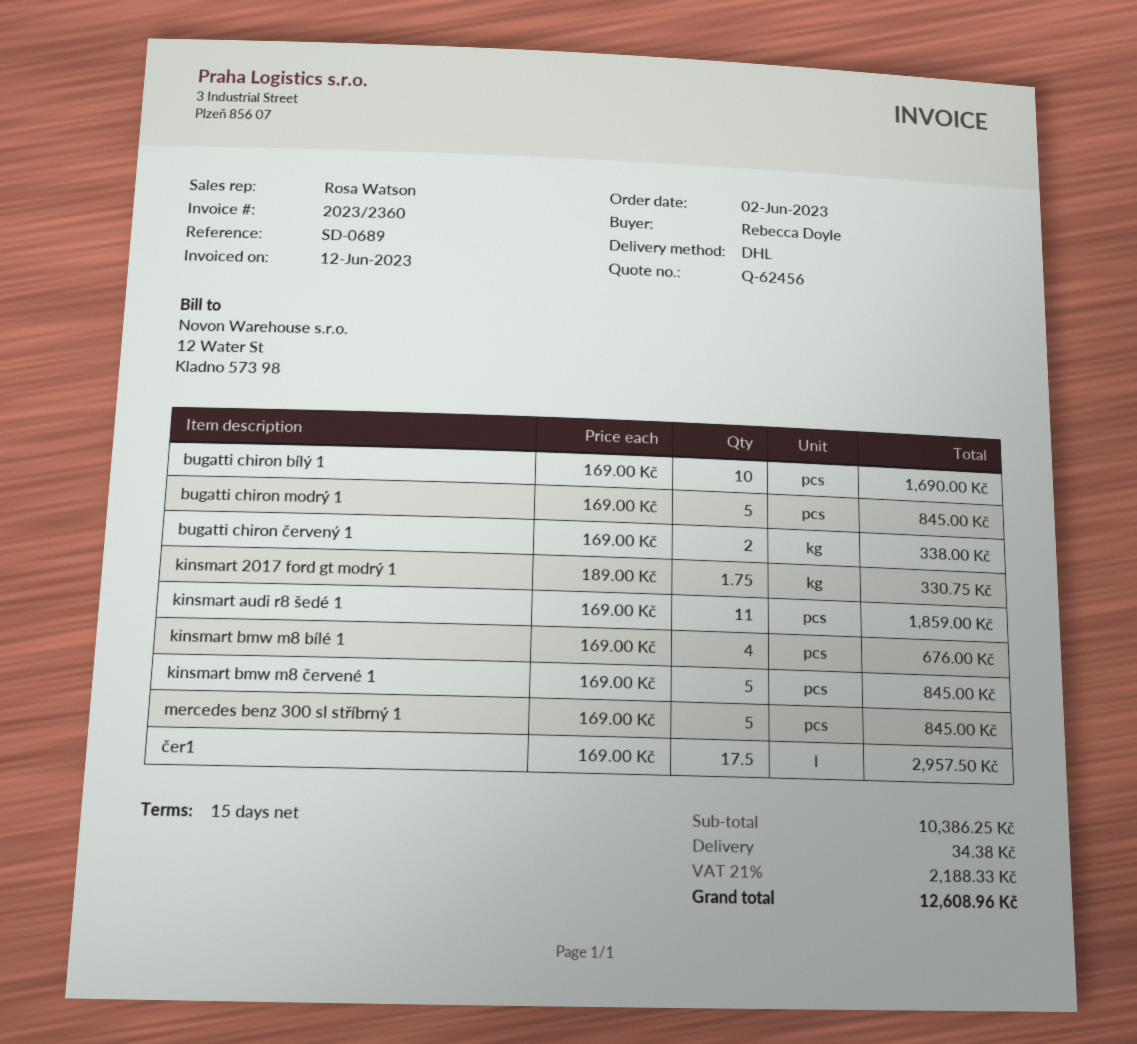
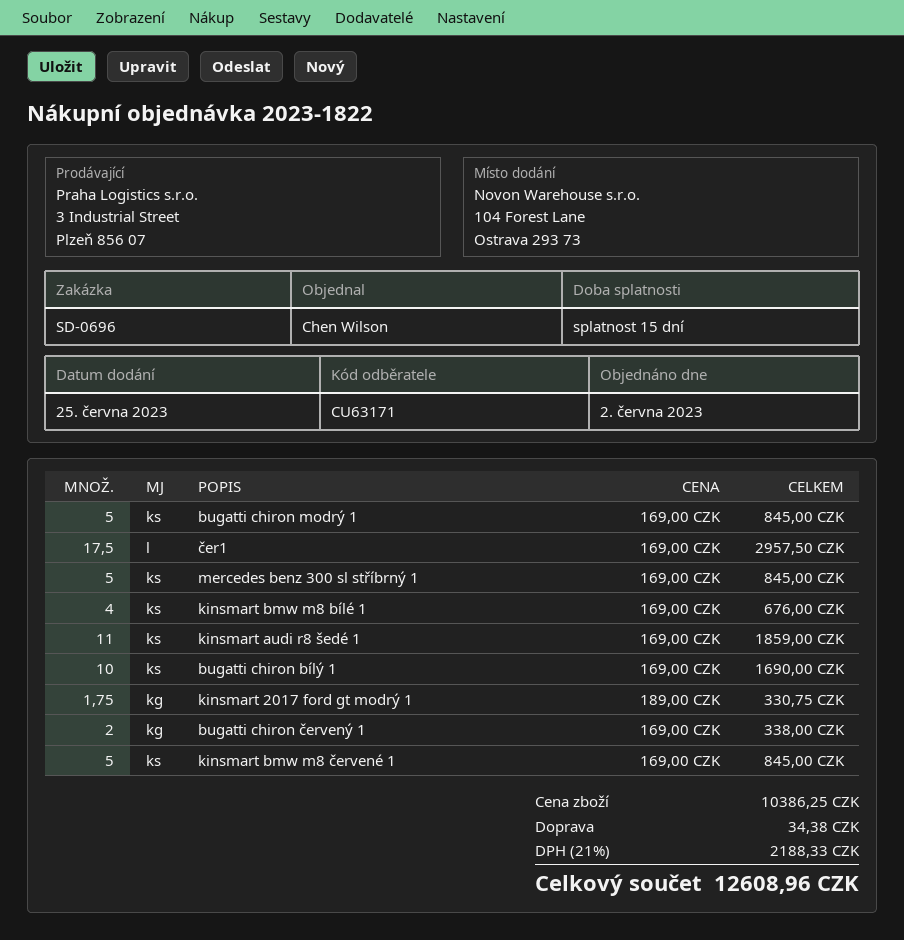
reference: SD-0689 -> SD-0696
ordered by: Rebecca Doyle -> Chen Wilson

